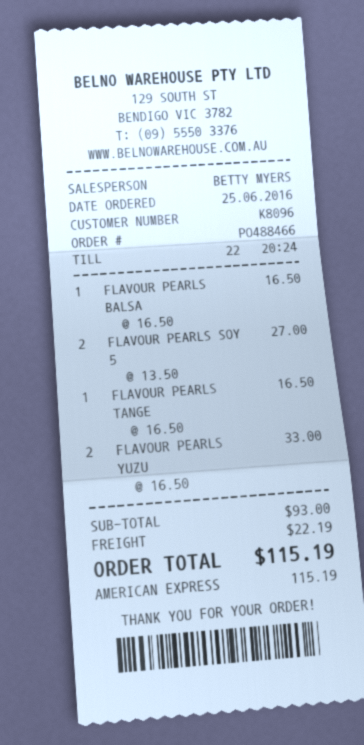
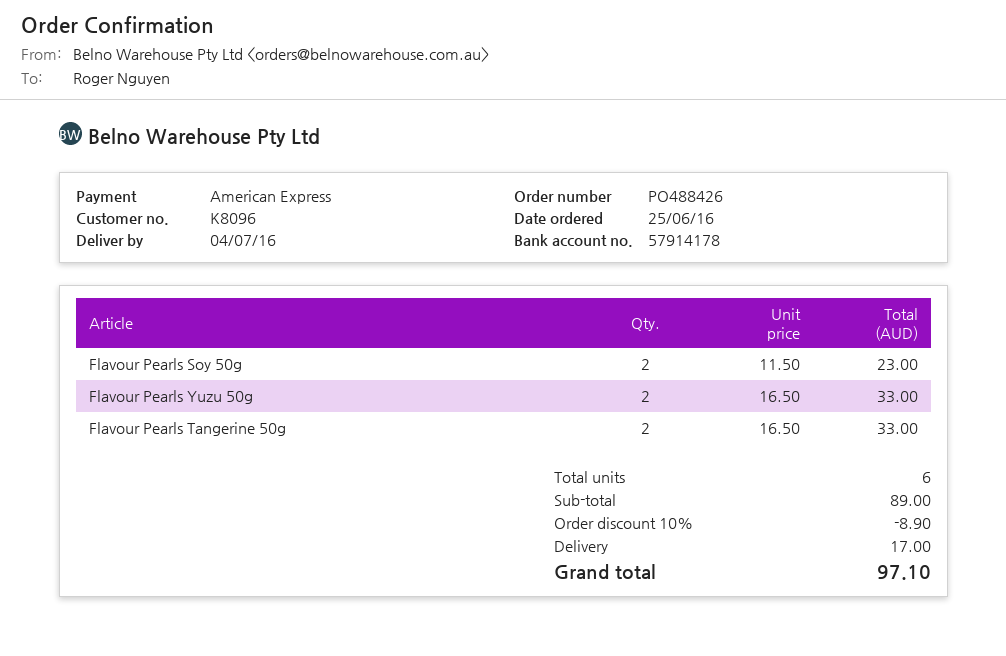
order number: PO488466 -> PO488426
FLAVOUR PEARLS BALSA: 1 x 16.50 = 16.50 -> none
FLAVOUR PEARLS SOY 5: 2 x 13.50 = 27.00 -> 2 x 11.50 = 23.00
FLAVOUR PEARLS TANGE: 1 x 16.50 = 16.50 -> 2 x 16.50 = 33.00
subtotal: 93.00 -> 89.00
discount: none -> 10% = 8.90
shipping: 22.19 -> 17.00
total: 115.19 -> 97.10

